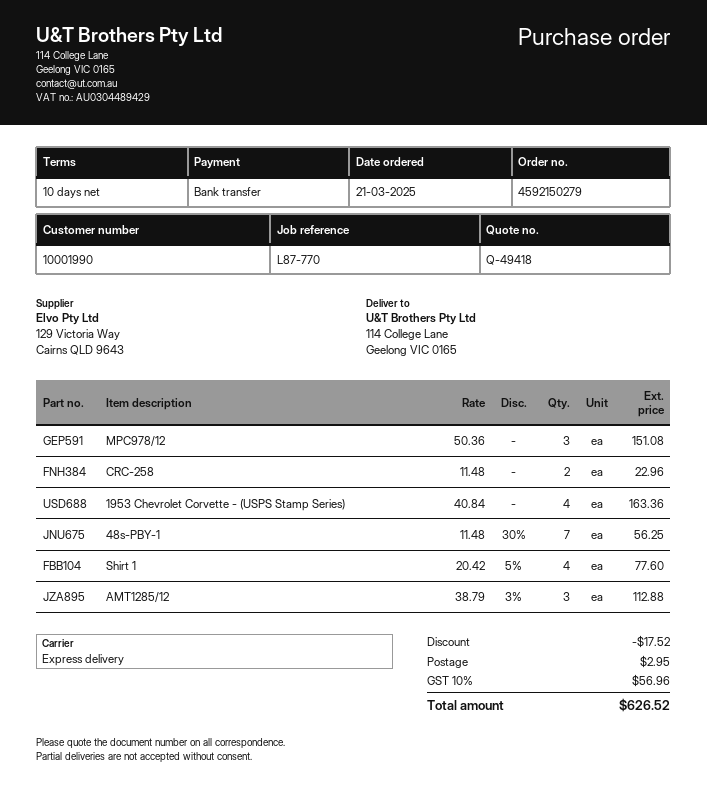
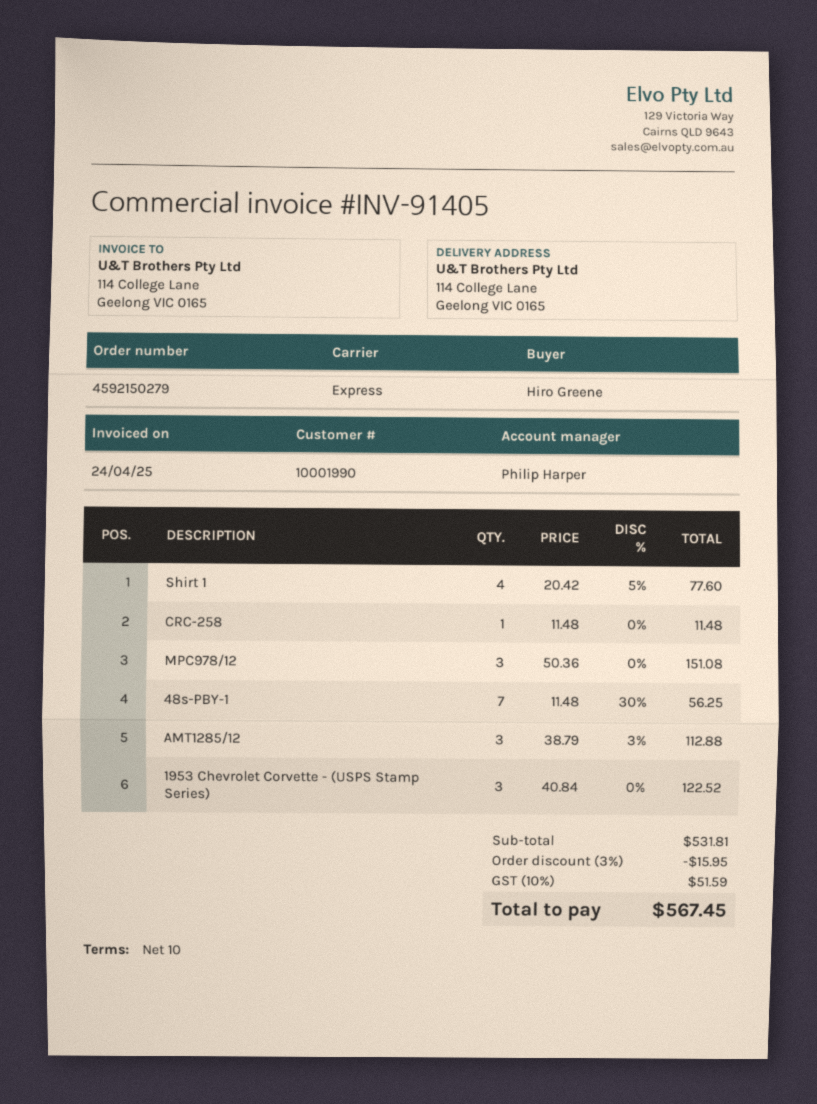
CRC-258: 2 x 11.48 = 22.96 -> 1 x 11.48 = 11.48
1953 Chevrolet Corvette - (USPS Stamp Series): 4 x 40.84 = 163.36 -> 3 x 40.84 = 122.52
discount: 17.52 -> 15.95
shipping: 2.95 -> none
tax: 10% = 56.96 -> 10% = 51.59
total: 626.52 -> 567.45

